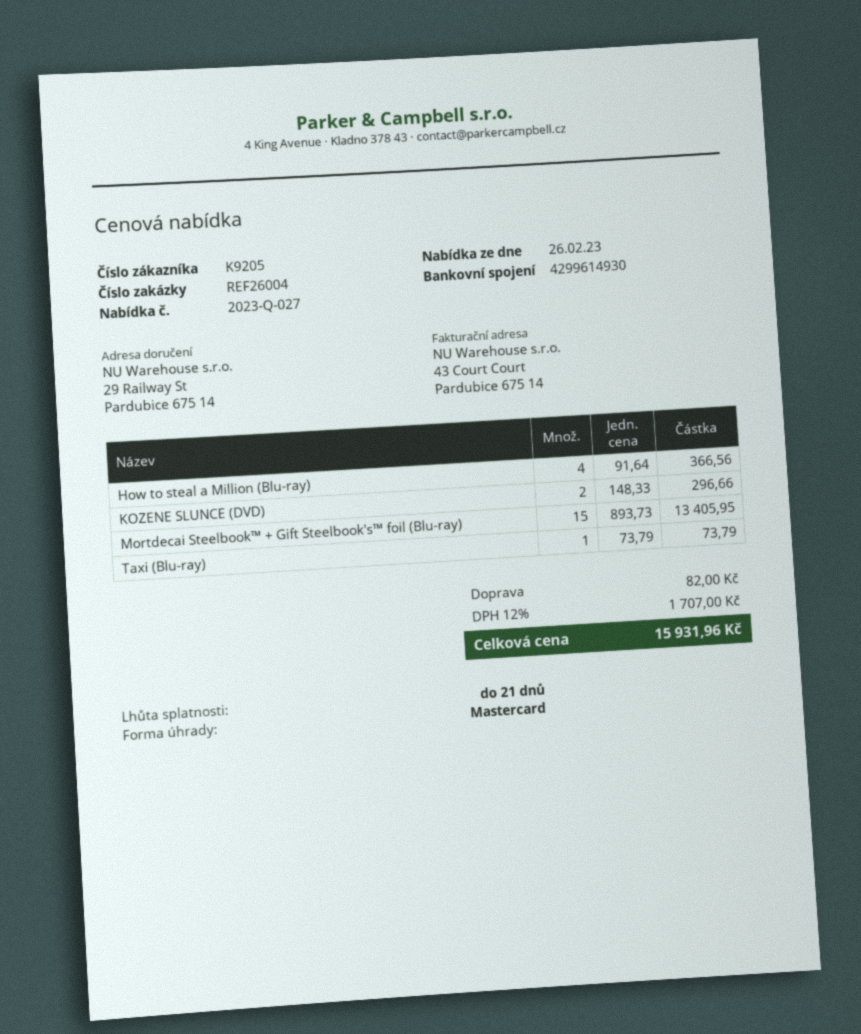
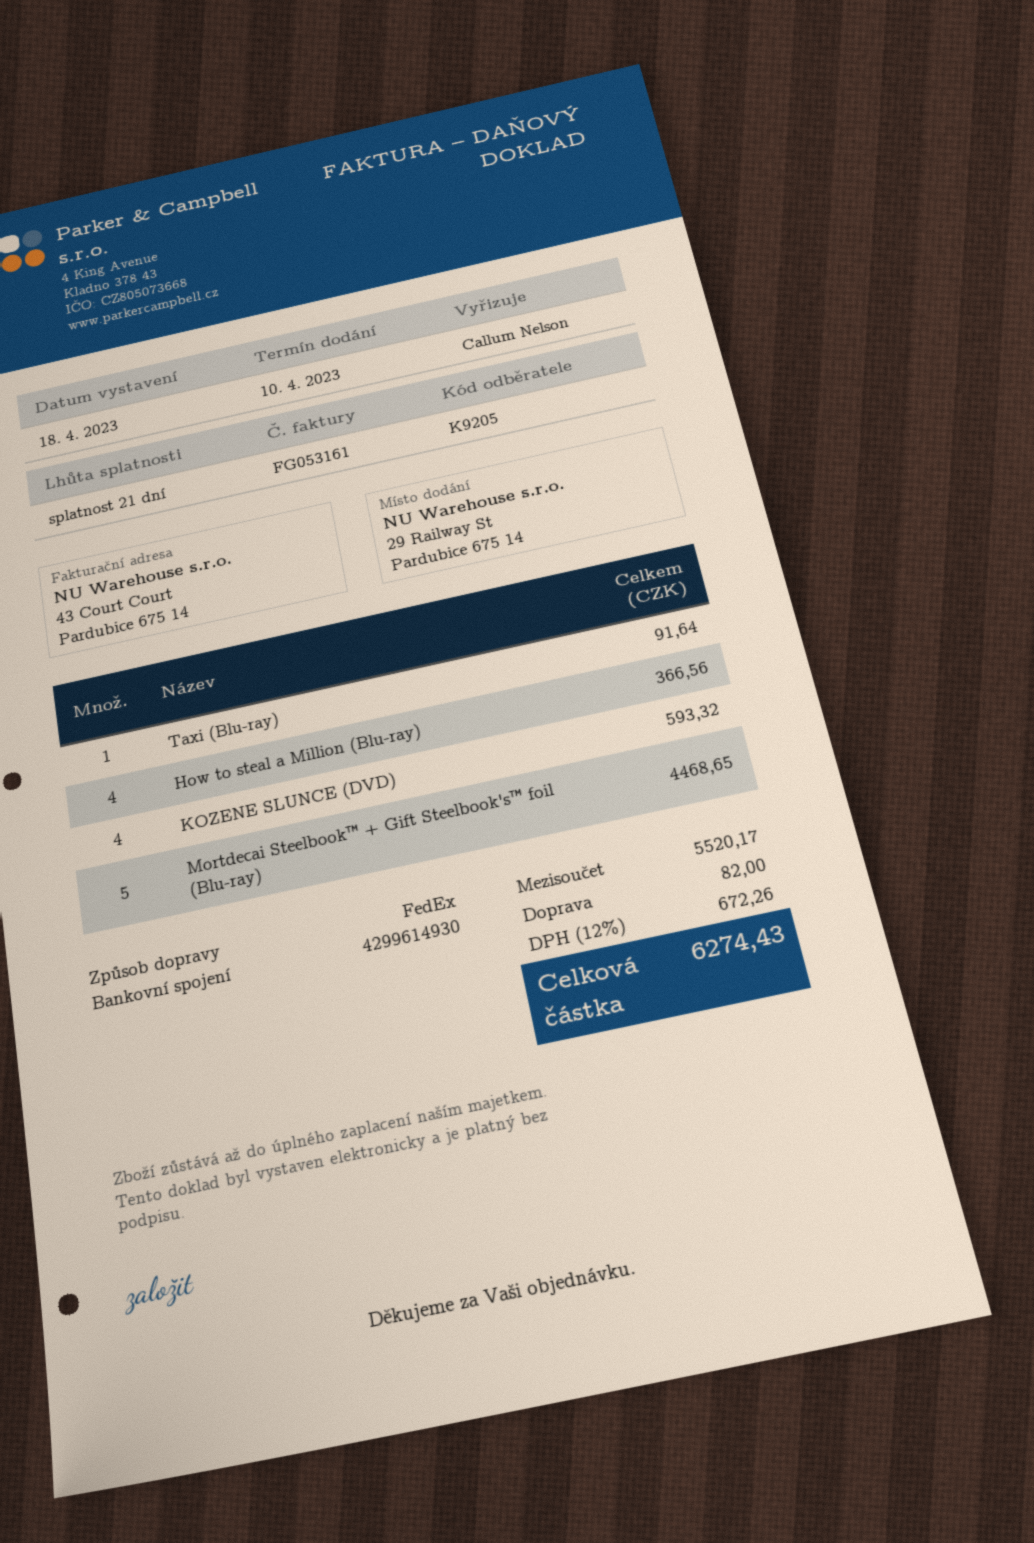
KOZENE SLUNCE (DVD): 2 for 296.66 -> 4 for 593.32
Mortdecai Steelbook™ + Gift Steelbook's™ foil (Blu-ray): 15 for 13405.95 -> 5 for 4468.65
Taxi (Blu-ray): 1 for 73.79 -> 1 for 91.64
tax: 12% = 1707.00 -> 12% = 672.26
total: 15931.96 -> 6274.43

